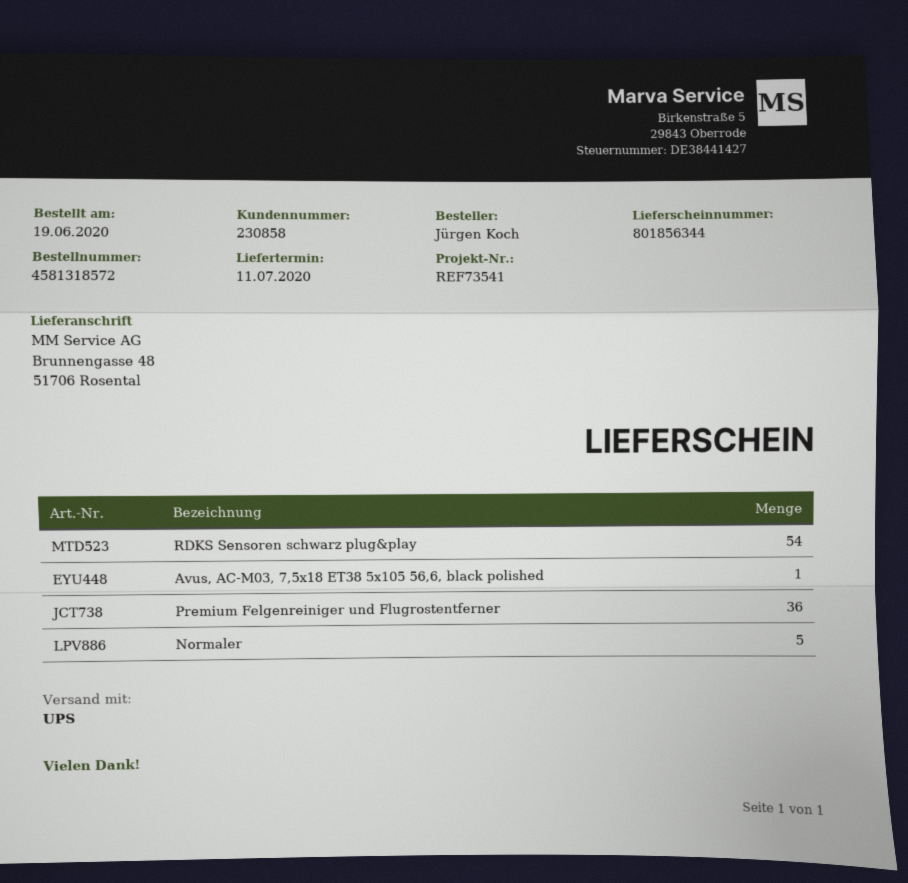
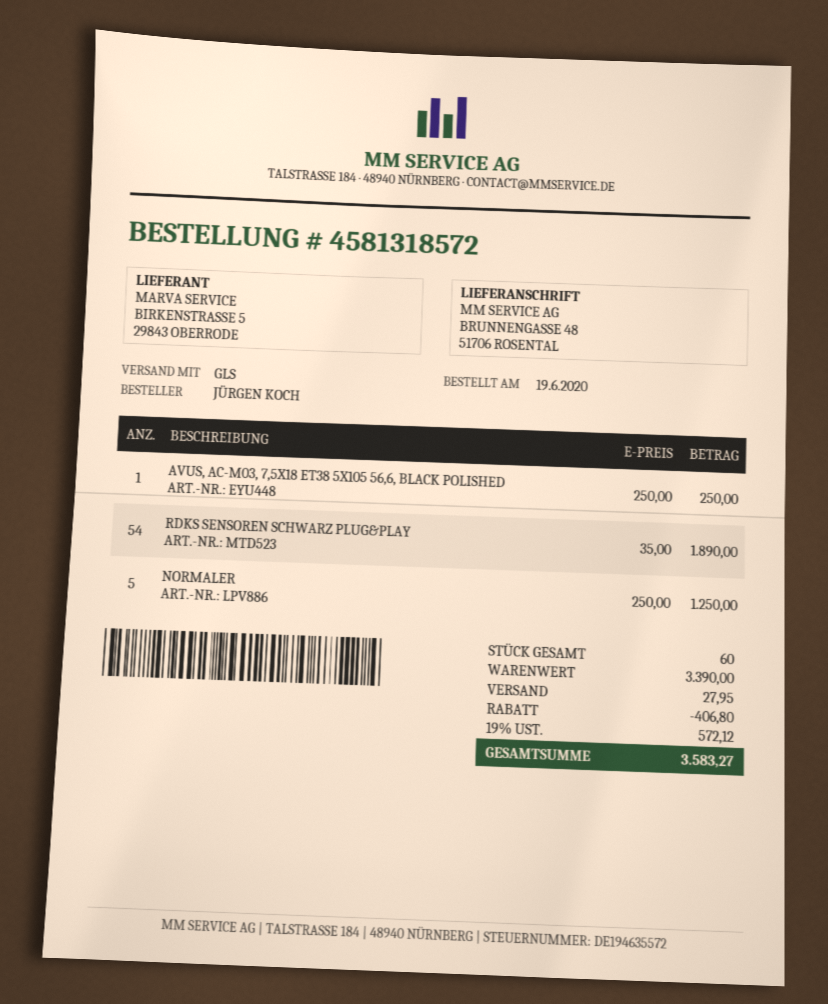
shipping method: UPS -> GLS
Premium Felgenreiniger und Flugrostentferner: 36 -> none

